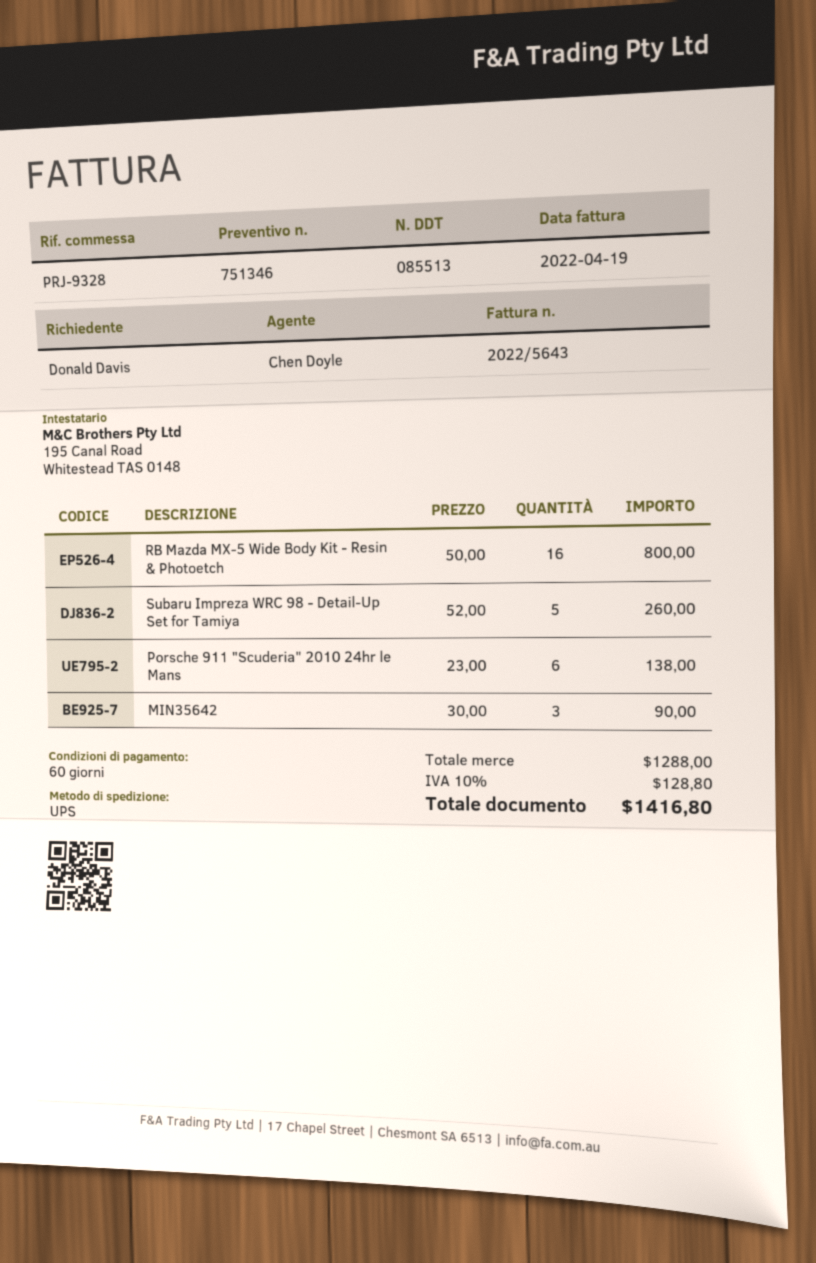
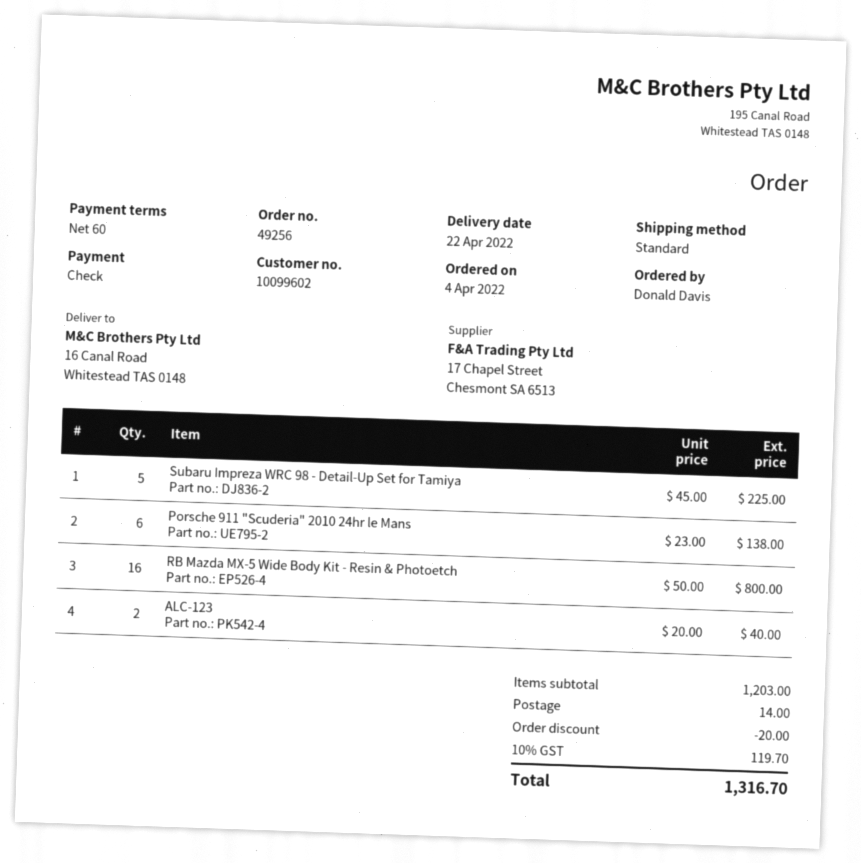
shipping method: UPS -> standard
Subaru Impreza WRC 98 - Detail-Up Set for Tamiya: 5 x 52.00 = 260.00 -> 5 x 45.00 = 225.00
MIN35642: 3 x 30.00 = 90.00 -> none
ALC-123: none -> 2 x 20.00 = 40.00
subtotal: 1288.00 -> 1203.00
discount: none -> 20.00
shipping: none -> 14.00
tax: 10% = 128.80 -> 10% = 119.70
total: 1416.80 -> 1316.70

